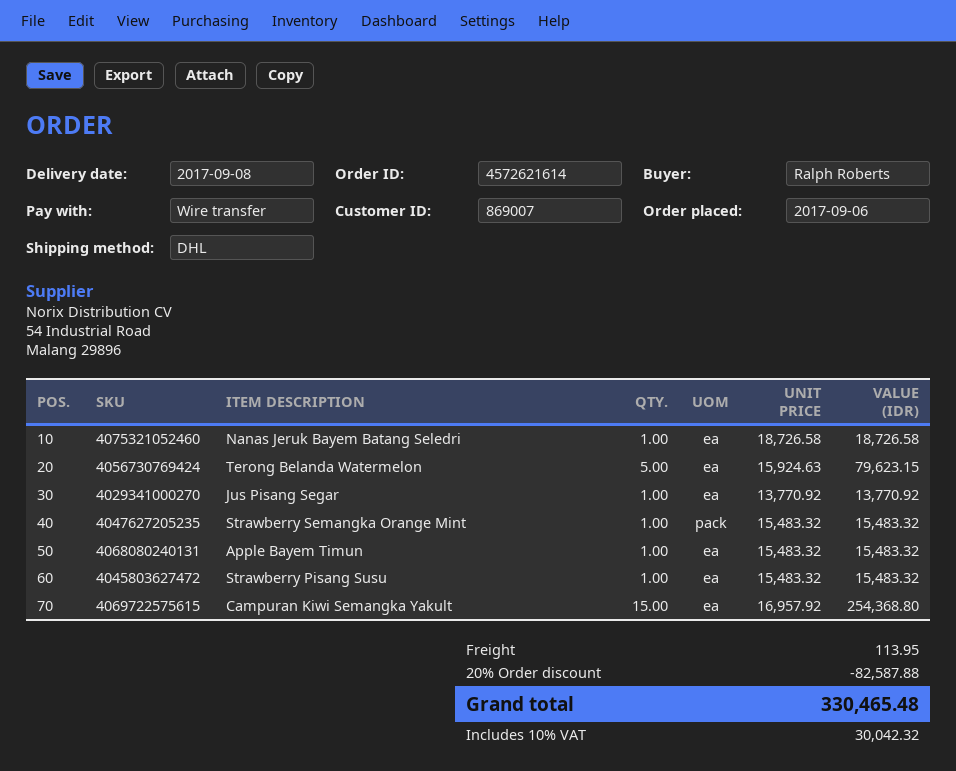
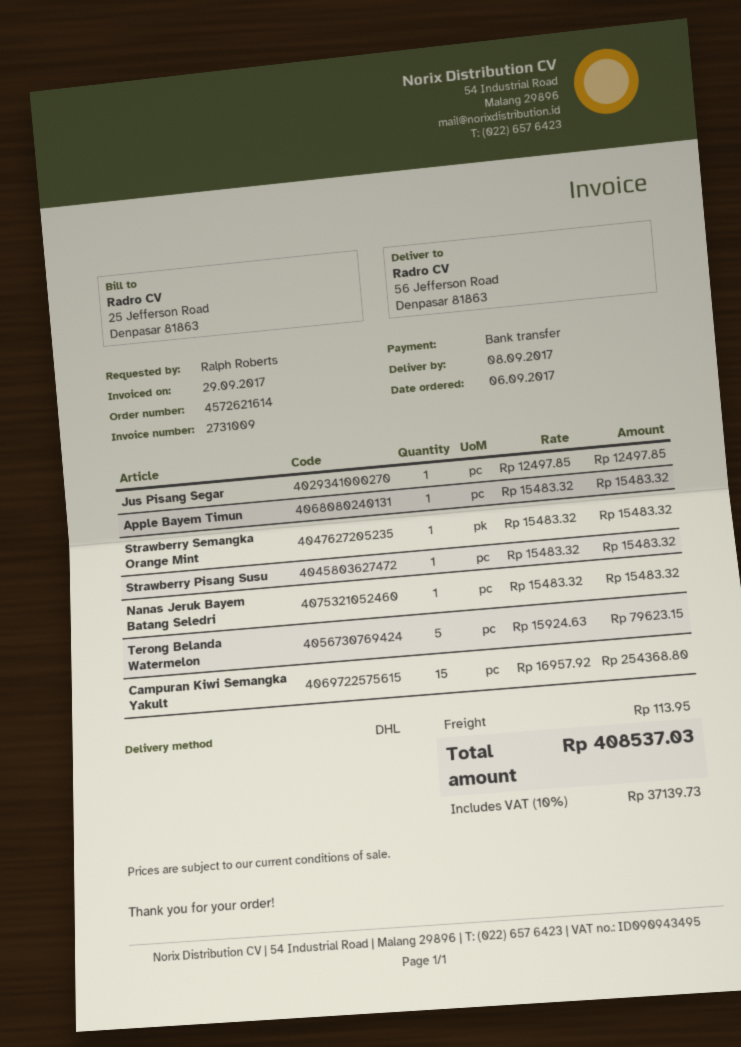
Nanas Jeruk Bayem Batang Seledri: 1 x 18726.58 = 18726.58 -> 1 x 15483.32 = 15483.32
Jus Pisang Segar: 1 x 13770.92 = 13770.92 -> 1 x 12497.85 = 12497.85
discount: 20% = 82587.88 -> none
tax: 10% = 30042.32 -> 10% = 37139.73
total: 330465.48 -> 408537.03

